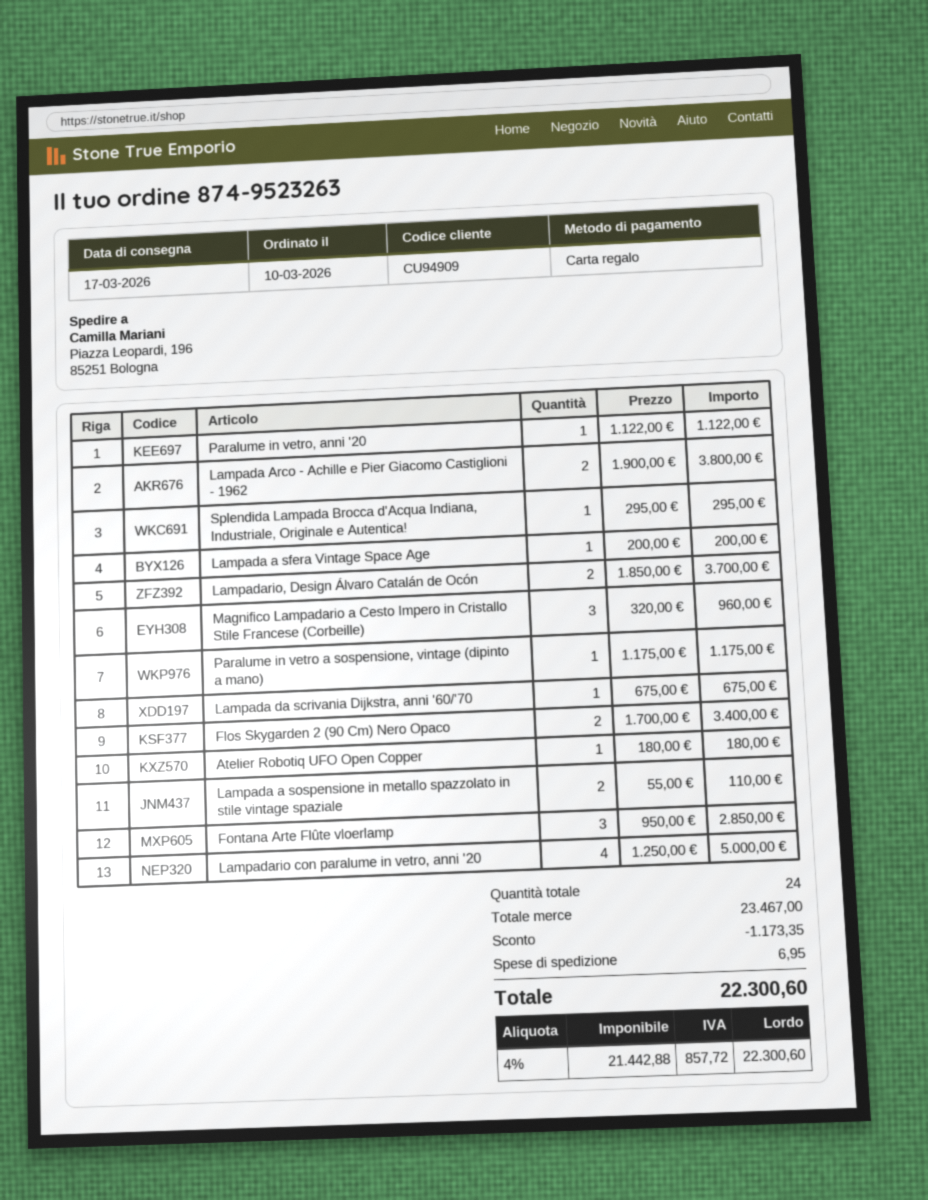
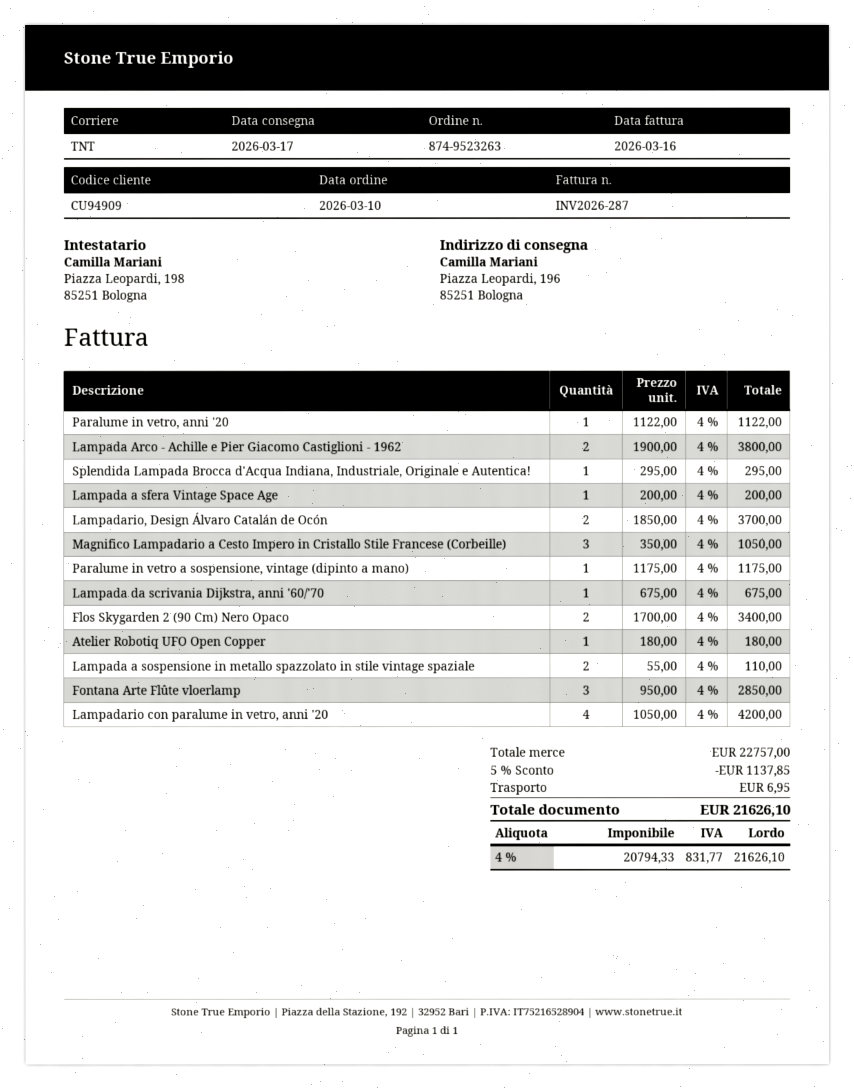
Magnifico Lampadario a Cesto Impero in Cristallo Stile Francese (Corbeille): 3 x 320.00 = 960.00 -> 3 x 350.00 = 1050.00
Lampadario con paralume in vetro, anni '20: 4 x 1250.00 = 5000.00 -> 4 x 1050.00 = 4200.00
subtotal: 23467.00 -> 22757.00
discount: 1173.35 -> 1137.85
net: 21442.88 -> 20794.33
tax: 4% = 857.72 -> 4% = 831.77
total: 22300.60 -> 21626.10

